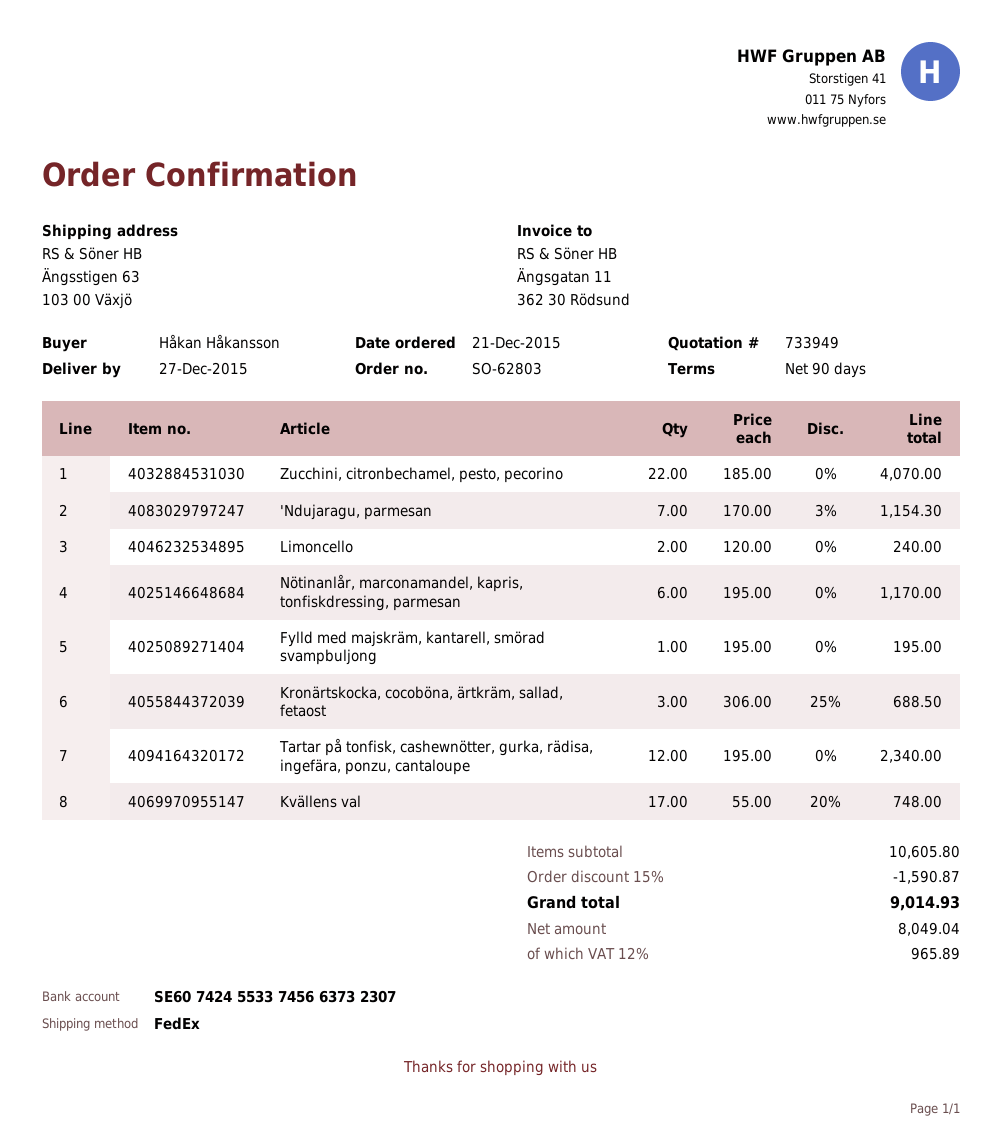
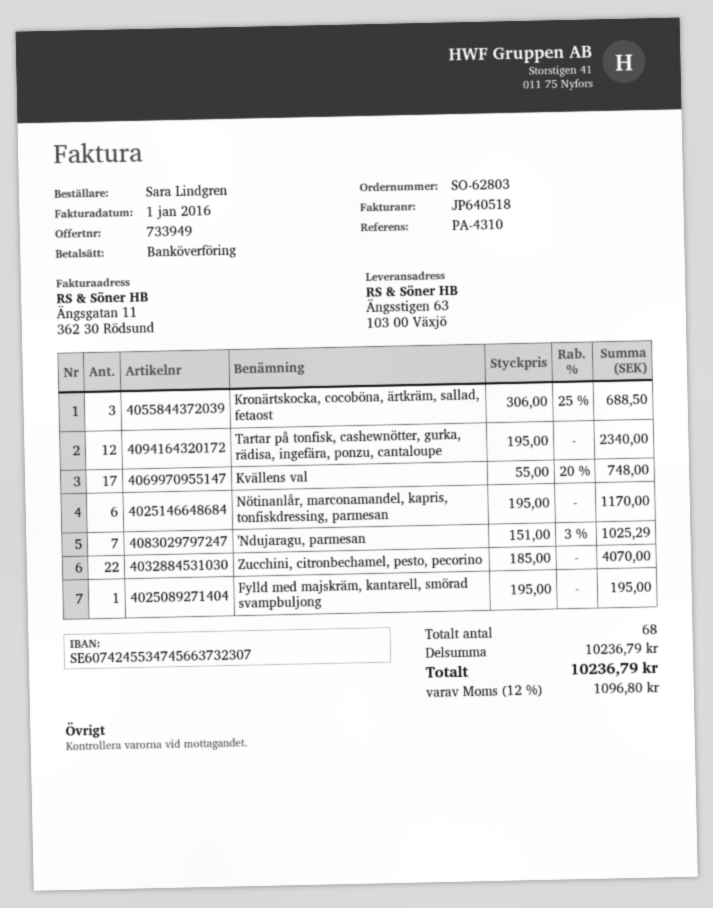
ordered by: Håkan Håkansson -> Sara Lindgren
bank account: SE6074245533745663732307 -> SE6074245534745663732307
'Ndujaragu, parmesan: 7 x 170.00 - 3% = 1154.30 -> 7 x 151.00 - 3% = 1025.29
Limoncello: 2 x 120.00 = 240.00 -> none
subtotal: 10605.80 -> 10236.79
discount: 15% = 1590.87 -> none
tax: 12% = 965.89 -> 12% = 1096.80
total: 9014.93 -> 10236.79

